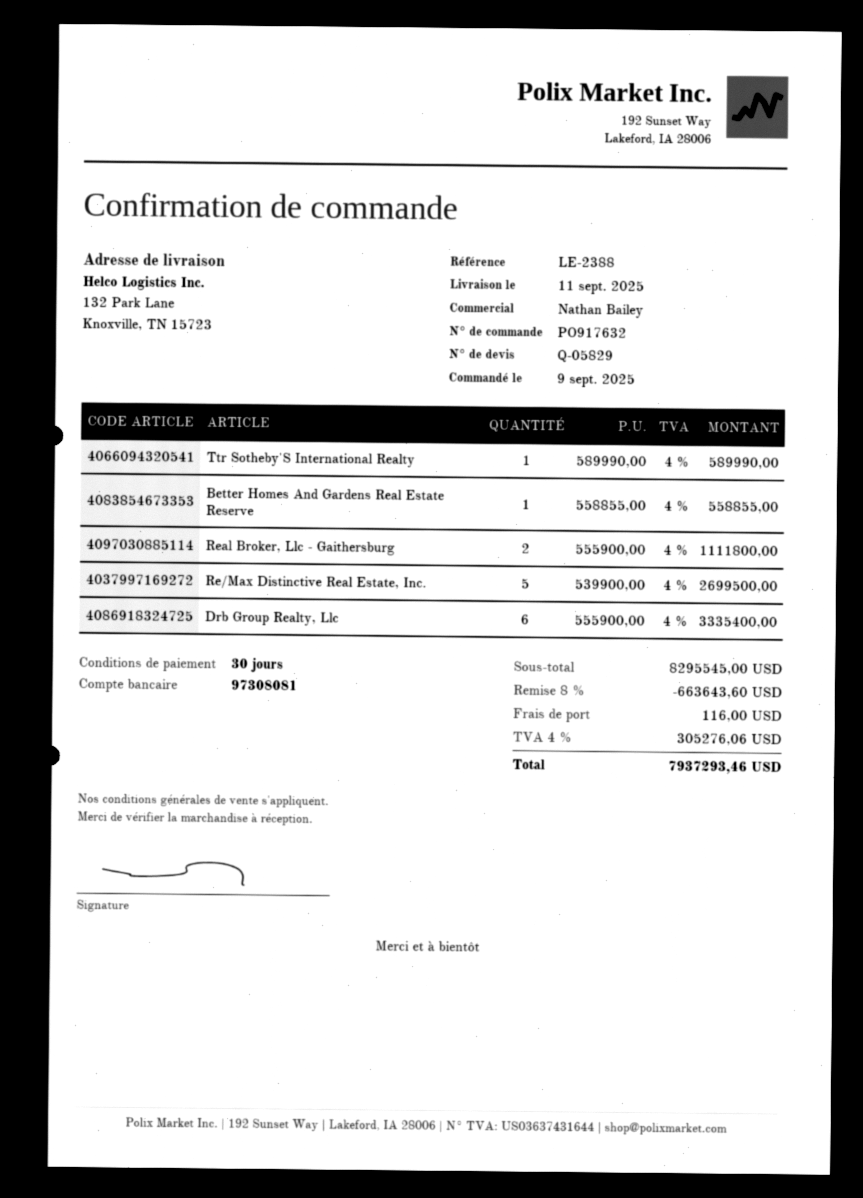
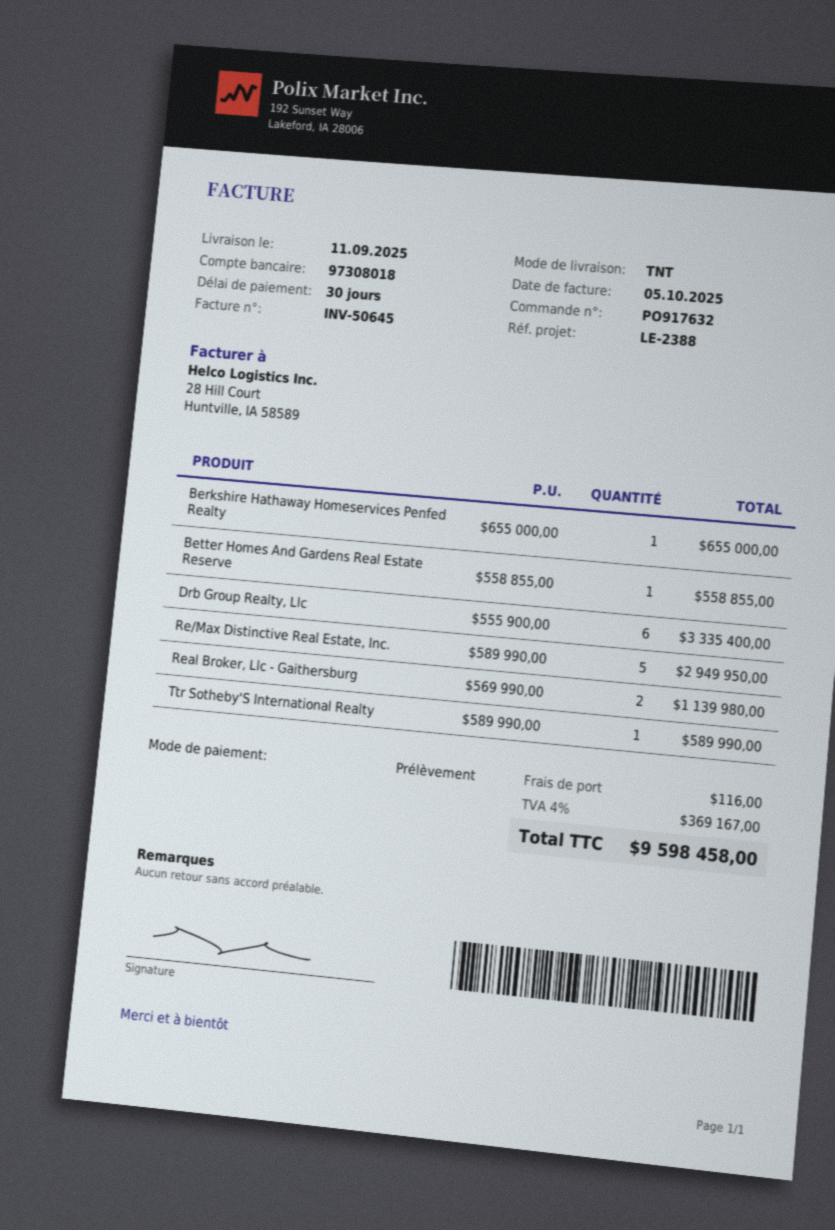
bank account: 97308081 -> 97308018
Real Broker, Llc - Gaithersburg: 2 x 555900.00 = 1111800.00 -> 2 x 569990.00 = 1139980.00
Re/Max Distinctive Real Estate, Inc.: 5 x 539900.00 = 2699500.00 -> 5 x 589990.00 = 2949950.00
Berkshire Hathaway Homeservices Penfed Realty: none -> 1 x 655000.00 = 655000.00
discount: 8% = 663643.60 -> none
tax: 4% = 305276.06 -> 4% = 369167.00
total: 7937293.46 -> 9598458.00

